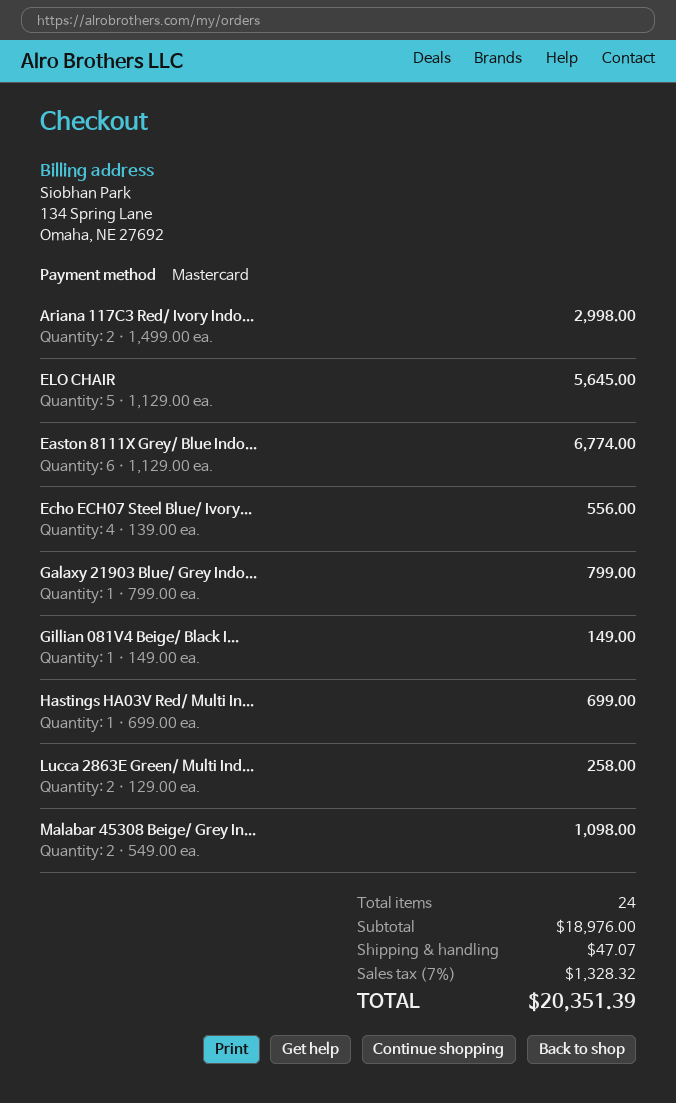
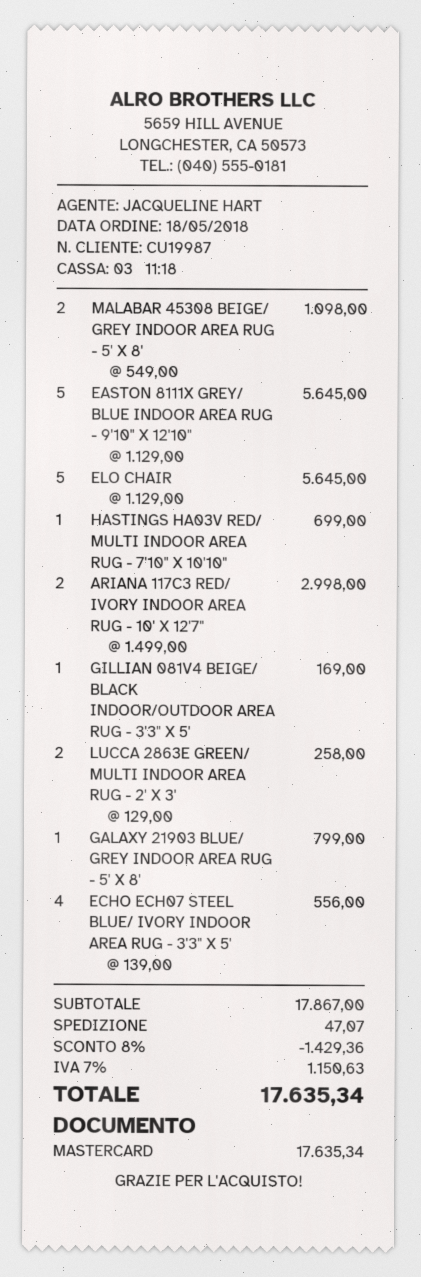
Easton 8111X Grey/ Blue Indo...: 6 x 1129.00 = 6774.00 -> 5 x 1129.00 = 5645.00
Gillian 081V4 Beige/ Black I...: 1 x 149.00 = 149.00 -> 1 x 169.00 = 169.00
subtotal: 18976.00 -> 17867.00
discount: none -> 8% = 1429.36
tax: 7% = 1328.32 -> 7% = 1150.63
total: 20351.39 -> 17635.34

